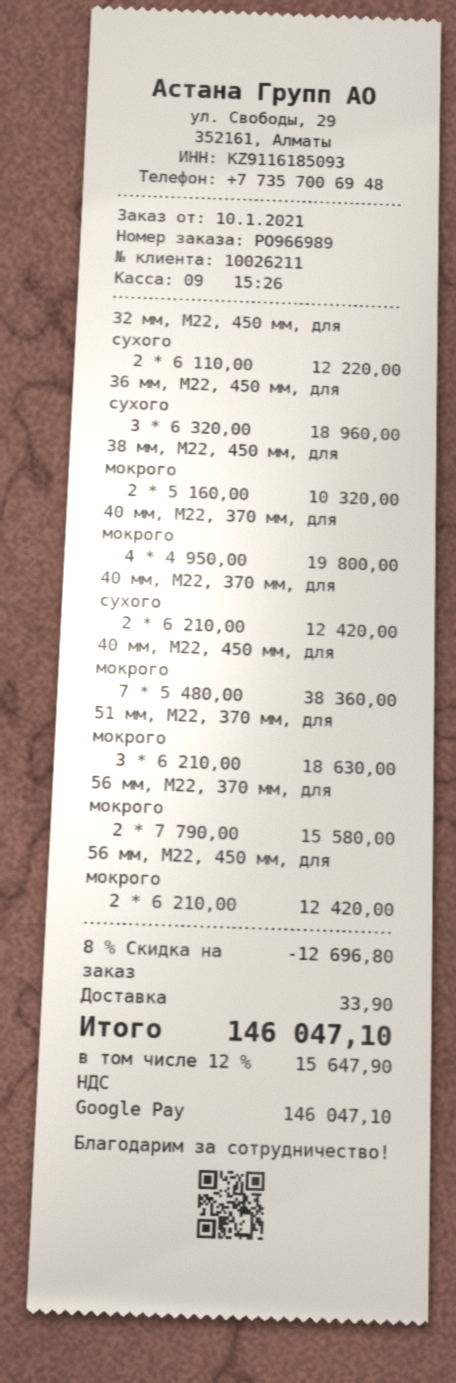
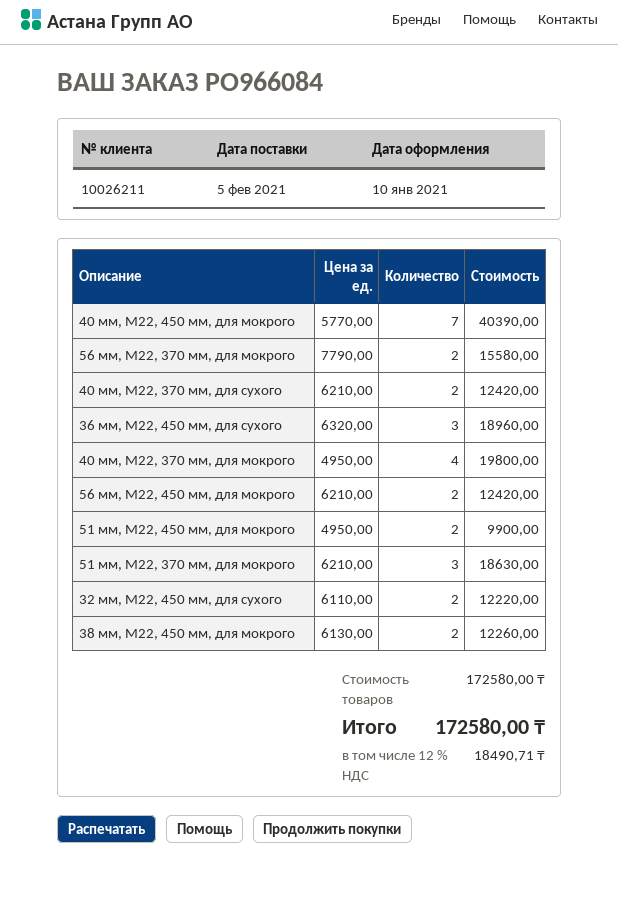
order number: PO966989 -> PO966084
38 мм, M22, 450 мм, для мокрого: 2 x 5160.00 = 10320.00 -> 2 x 6130.00 = 12260.00
40 мм, M22, 450 мм, для мокрого: 7 x 5480.00 = 38360.00 -> 7 x 5770.00 = 40390.00
51 мм, M22, 450 мм, для мокрого: none -> 2 x 4950.00 = 9900.00
discount: 8% = 12696.80 -> none
shipping: 33.90 -> none
tax: 12% = 15647.90 -> 12% = 18490.71
total: 146047.10 -> 172580.00

